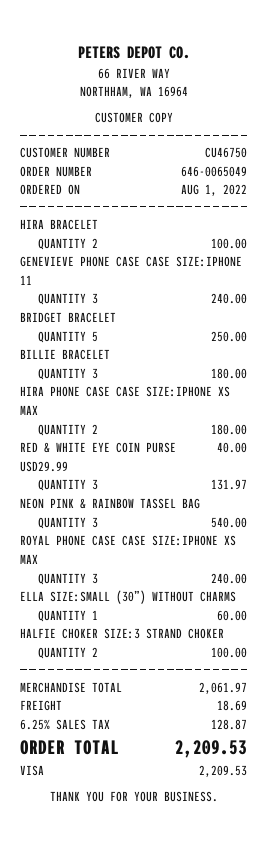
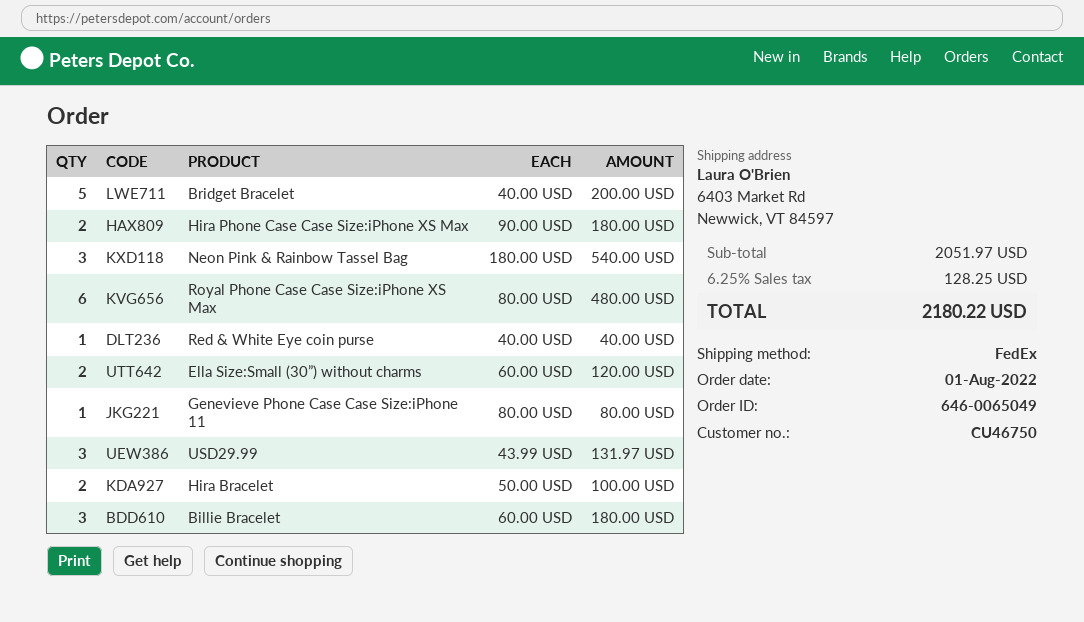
GENEVIEVE PHONE CASE CASE SIZE:IPHONE 11: 3 for 240.00 -> 1 for 80.00
BRIDGET BRACELET: 5 for 250.00 -> 5 for 200.00
ROYAL PHONE CASE CASE SIZE:IPHONE XS MAX: 3 for 240.00 -> 6 for 480.00
ELLA SIZE:SMALL (30”) WITHOUT CHARMS: 1 for 60.00 -> 2 for 120.00
HALFIE CHOKER SIZE:3 STRAND CHOKER: 2 for 100.00 -> none
subtotal: 2061.97 -> 2051.97
shipping: 18.69 -> none
tax: 6.25% = 128.87 -> 6.25% = 128.25
total: 2209.53 -> 2180.22

